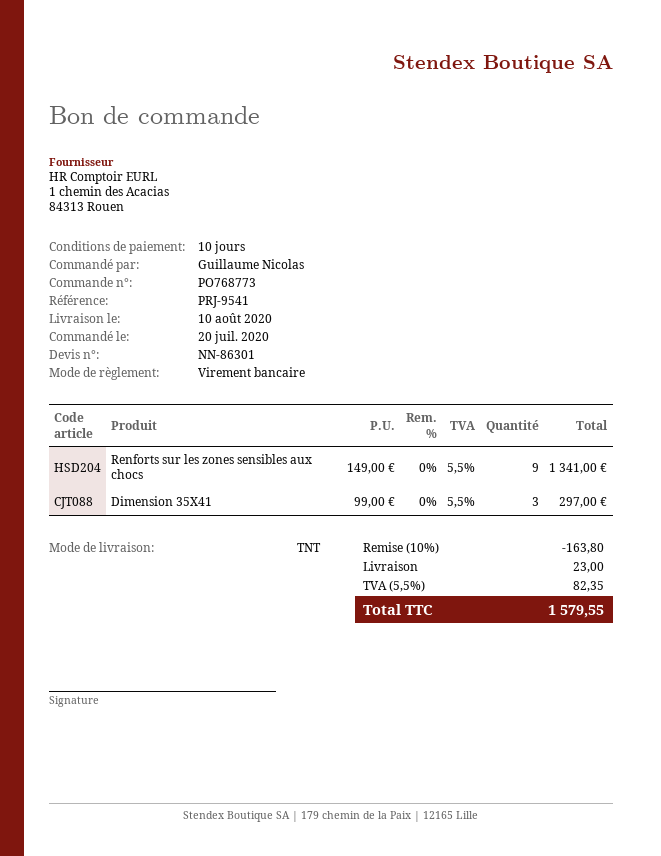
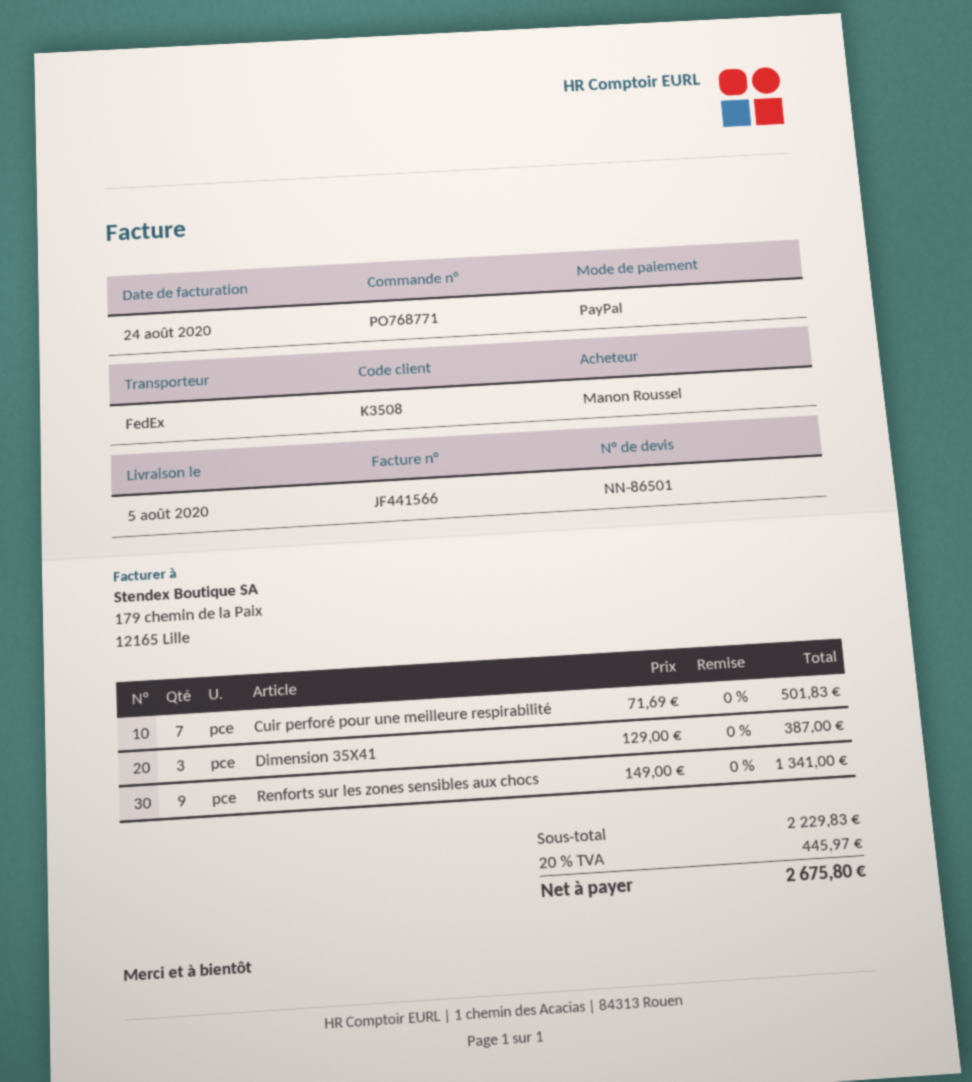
quote number: NN-86301 -> NN-86501
order number: PO768773 -> PO768771
delivery date: 2020-08-10 -> 2020-08-05
ordered by: Guillaume Nicolas -> Manon Roussel
payment method: bank transfer -> PayPal
shipping method: TNT -> FedEx
Dimension 35X41: 3 x 99.00 = 297.00 -> 3 x 129.00 = 387.00
Cuir perforé pour une meilleure respirabilité: none -> 7 x 71.69 = 501.83
discount: 10% = 163.80 -> none
shipping: 23.00 -> none
tax: 5.5% = 82.35 -> 20% = 445.97
total: 1579.55 -> 2675.80

